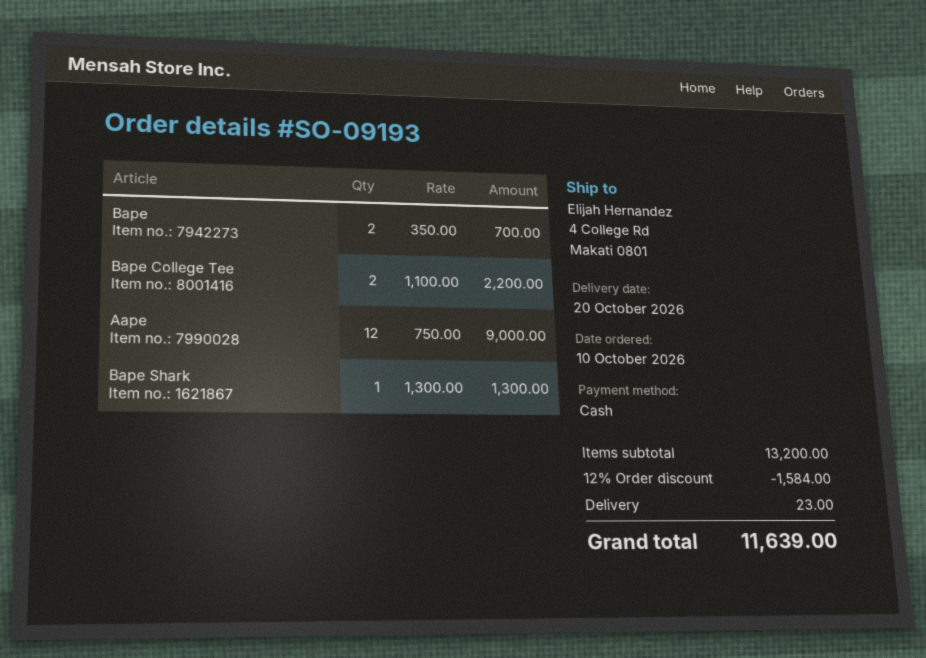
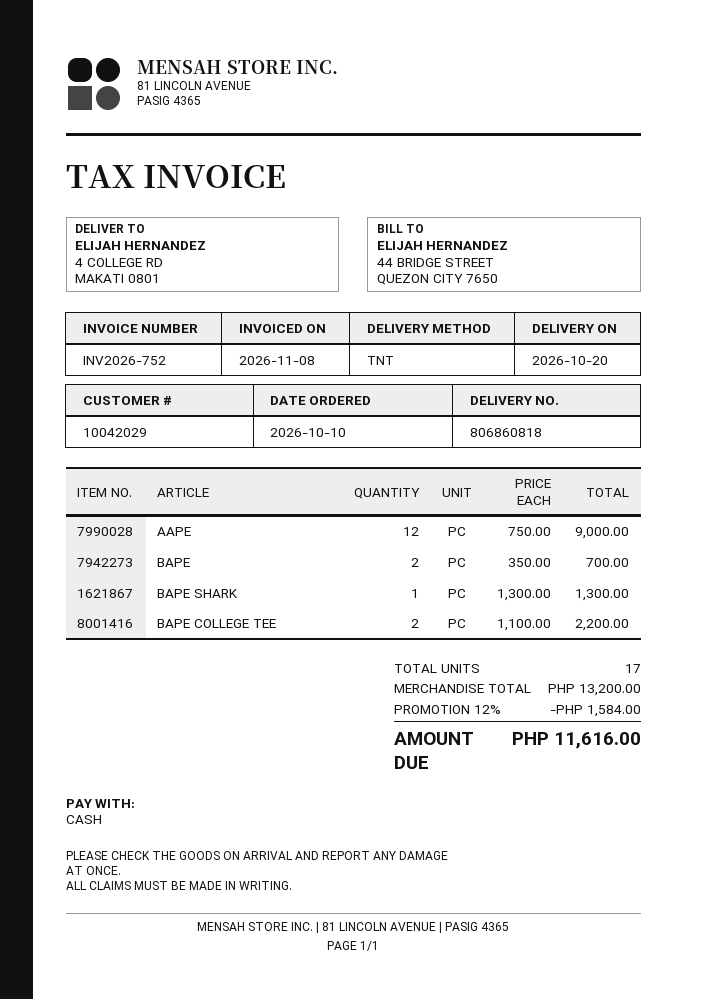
shipping: 23.00 -> none
total: 11639.00 -> 11616.00

